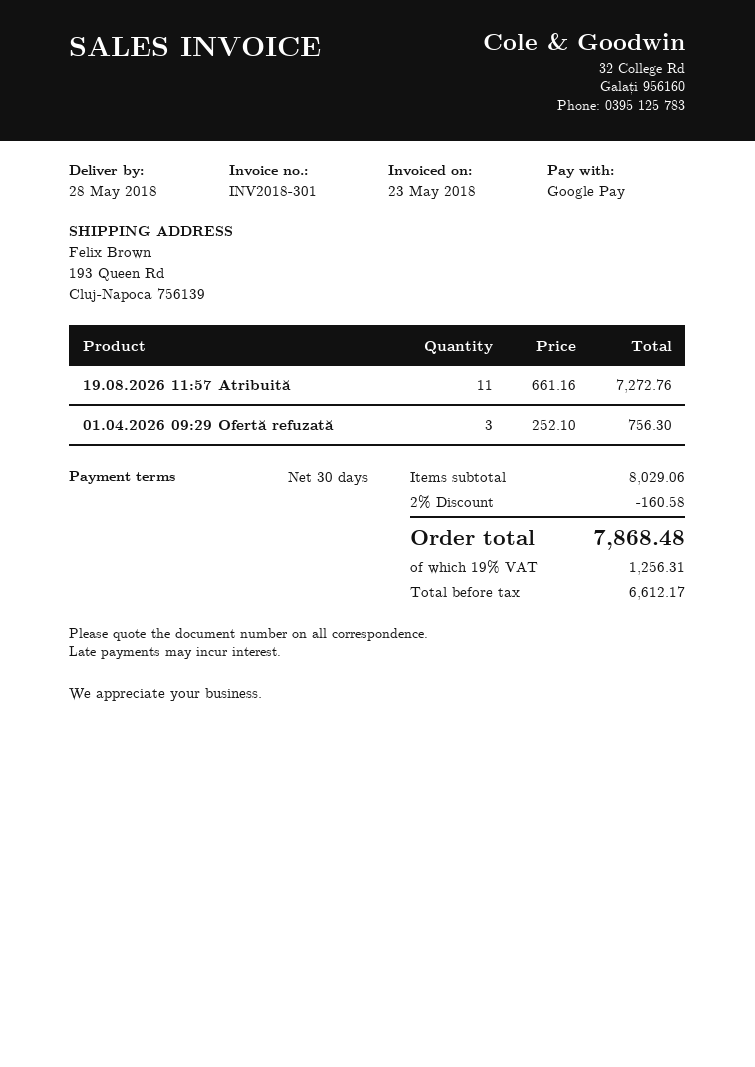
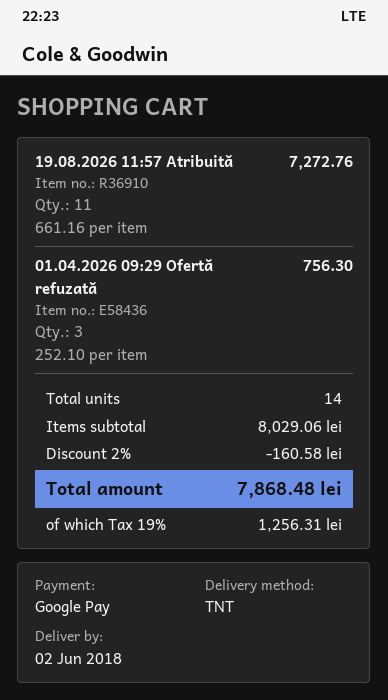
delivery date: 2018-05-28 -> 2018-06-02

